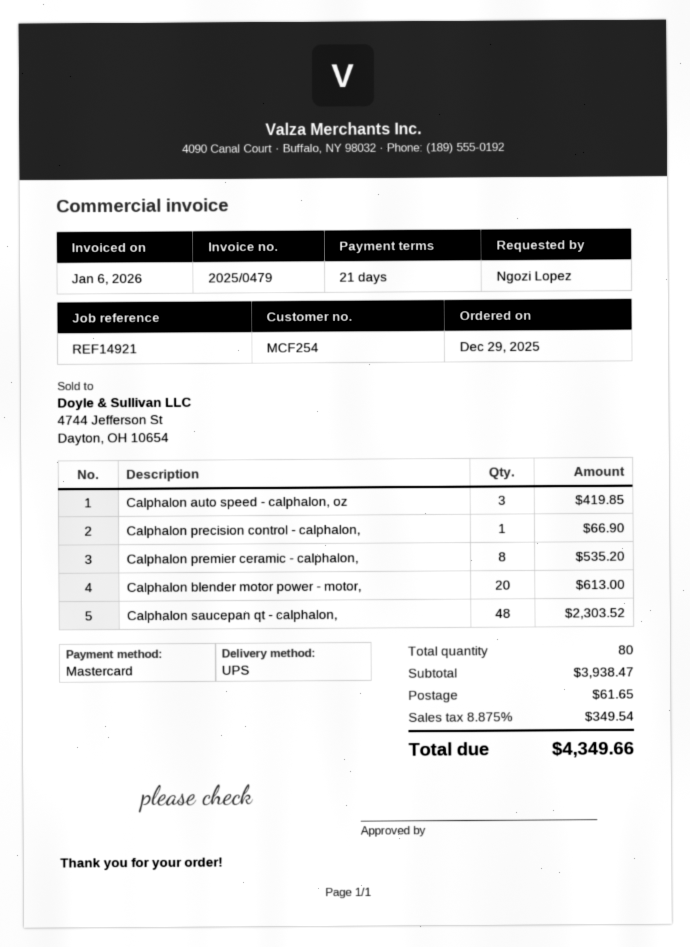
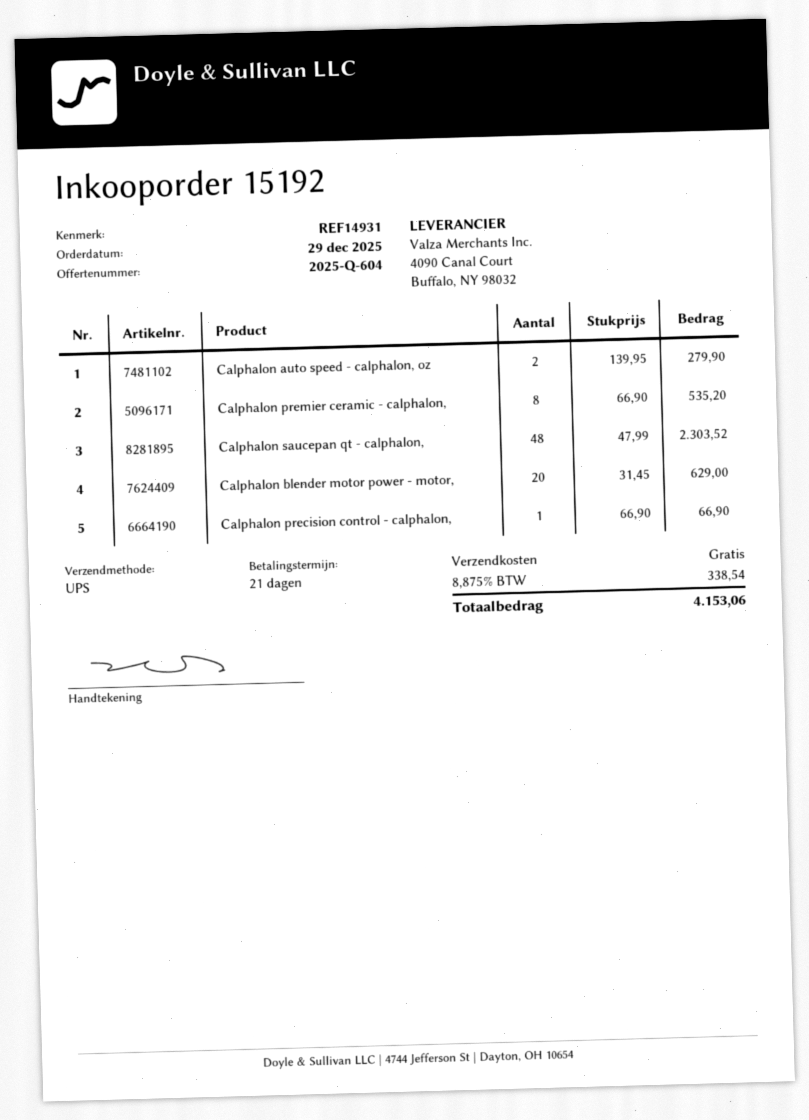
reference: REF14921 -> REF14931
Calphalon auto speed - calphalon, oz: 3 for 419.85 -> 2 for 279.90
Calphalon blender motor power - motor,: 20 for 613.00 -> 20 for 629.00
shipping: 61.65 -> 0.00
tax: 8.875% = 349.54 -> 8.875% = 338.54
total: 4349.66 -> 4153.06

